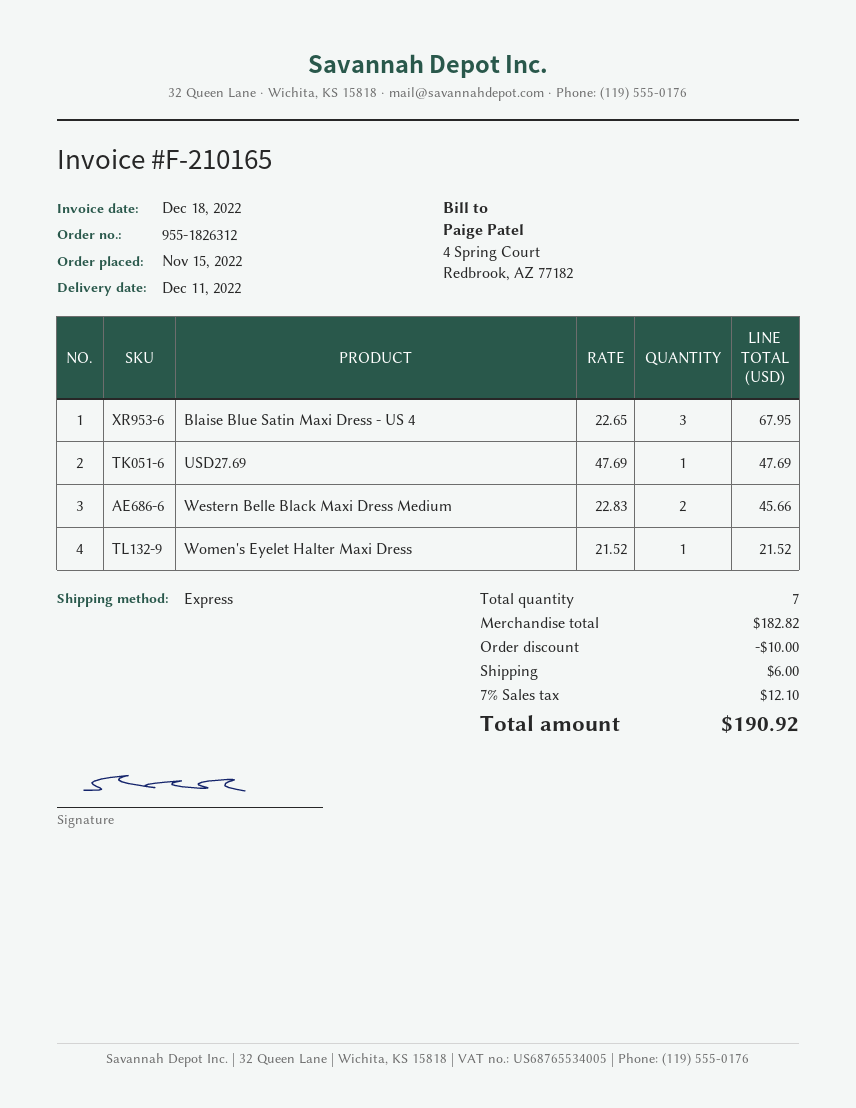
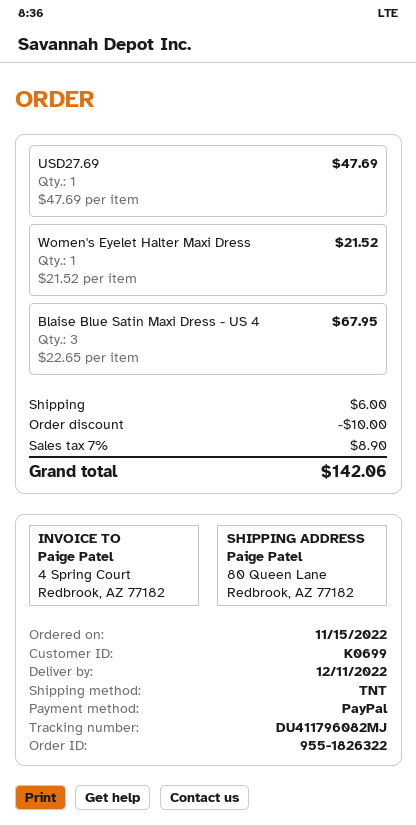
order number: 955-1826312 -> 955-1826322
shipping method: express -> TNT
Western Belle Black Maxi Dress Medium: 2 x 22.83 = 45.66 -> none
tax: 7% = 12.10 -> 7% = 8.90
total: 190.92 -> 142.06

